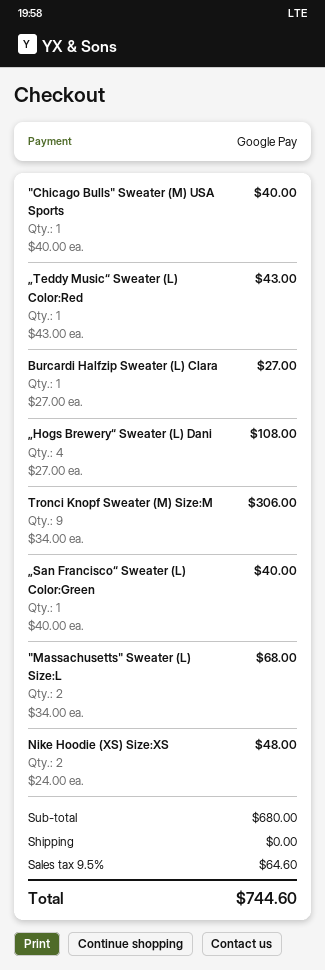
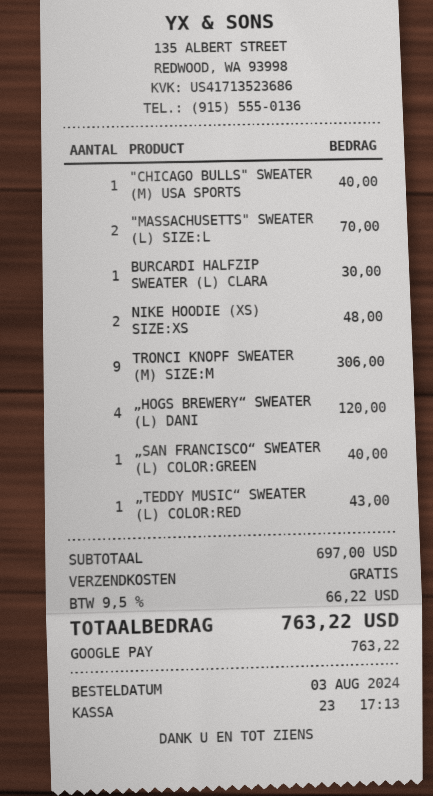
Burcardi Halfzip Sweater (L) Clara: 1 for 27.00 -> 1 for 30.00
„Hogs Brewery“ Sweater (L) Dani: 4 for 108.00 -> 4 for 120.00
"Massachusetts" Sweater (L) Size:L: 2 for 68.00 -> 2 for 70.00
subtotal: 680.00 -> 697.00
tax: 9.5% = 64.60 -> 9.5% = 66.22
total: 744.60 -> 763.22

